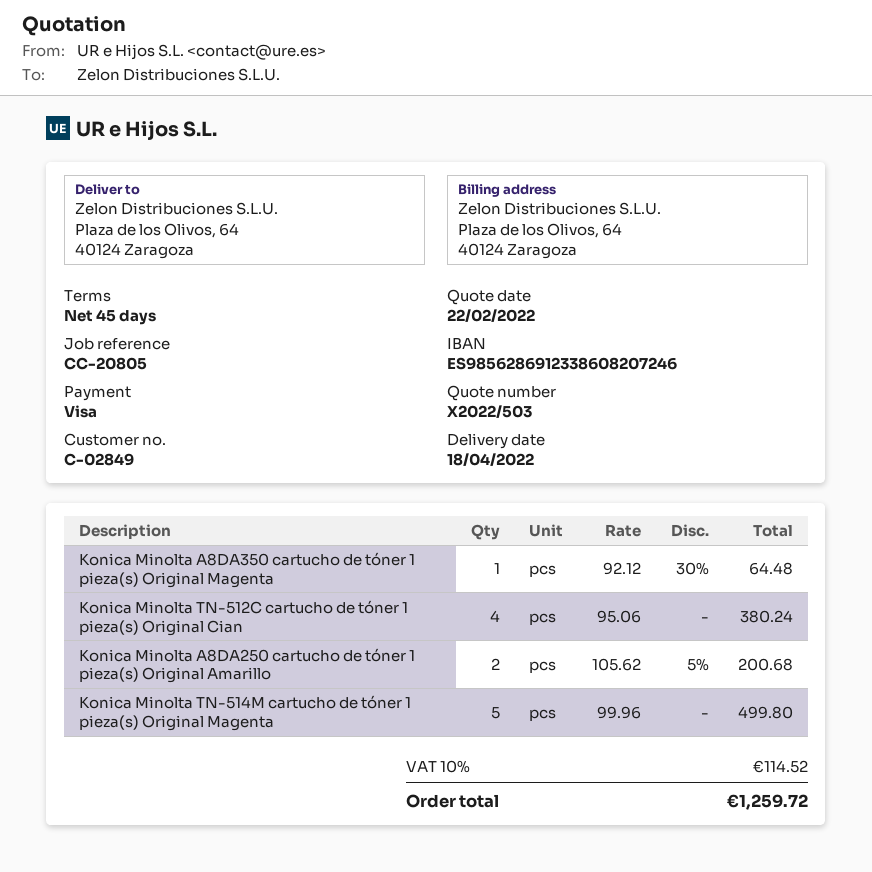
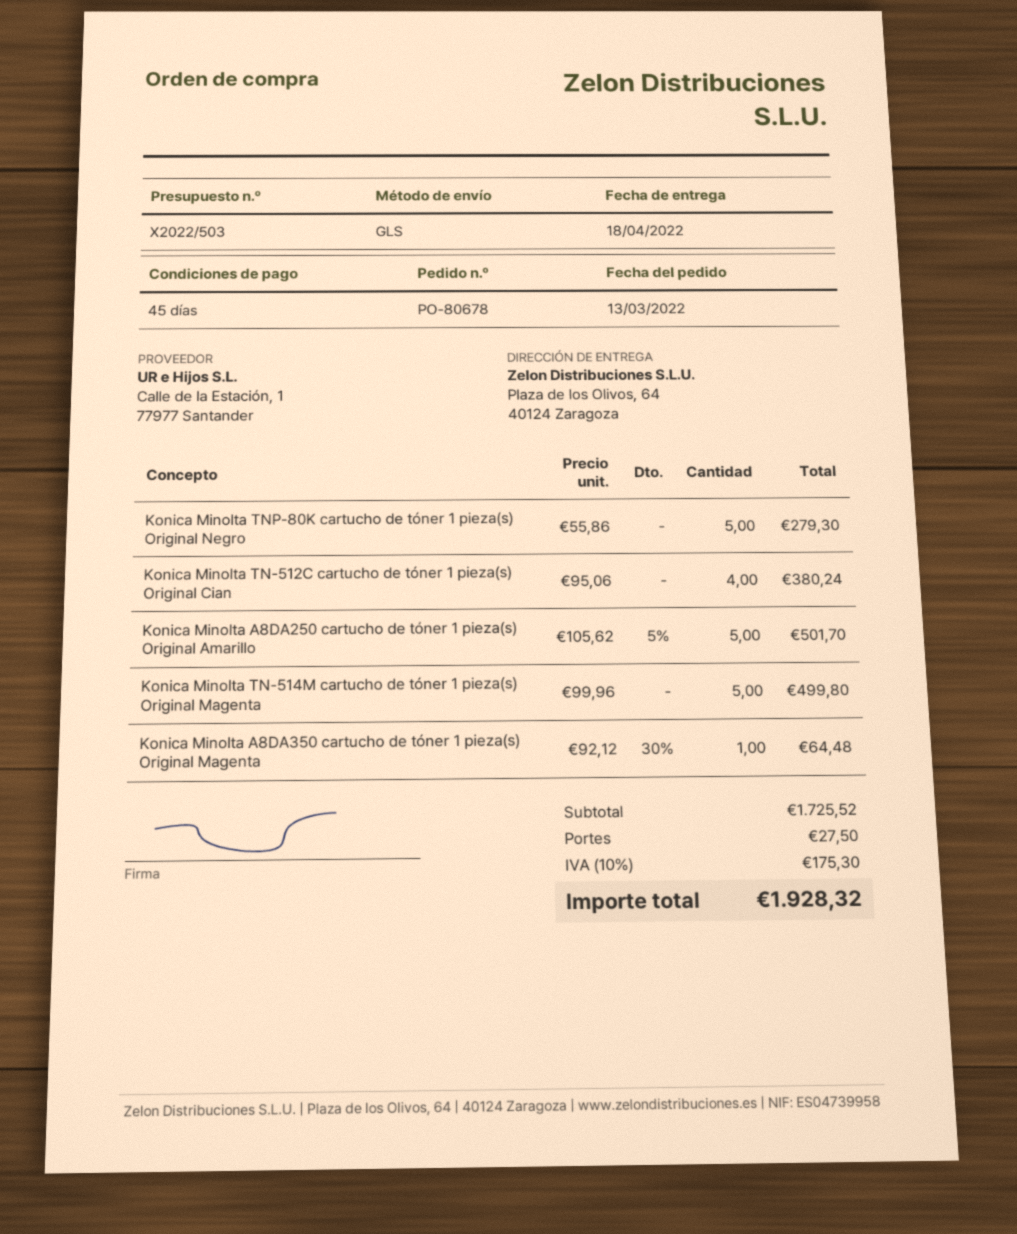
Konica Minolta A8DA250 cartucho de tóner 1 pieza(s) Original Amarillo: 2 x 105.62 - 5% = 200.68 -> 5 x 105.62 - 5% = 501.70
Konica Minolta TNP-80K cartucho de tóner 1 pieza(s) Original Negro: none -> 5 x 55.86 = 279.30
shipping: none -> 27.50
tax: 10% = 114.52 -> 10% = 175.30
total: 1259.72 -> 1928.32

